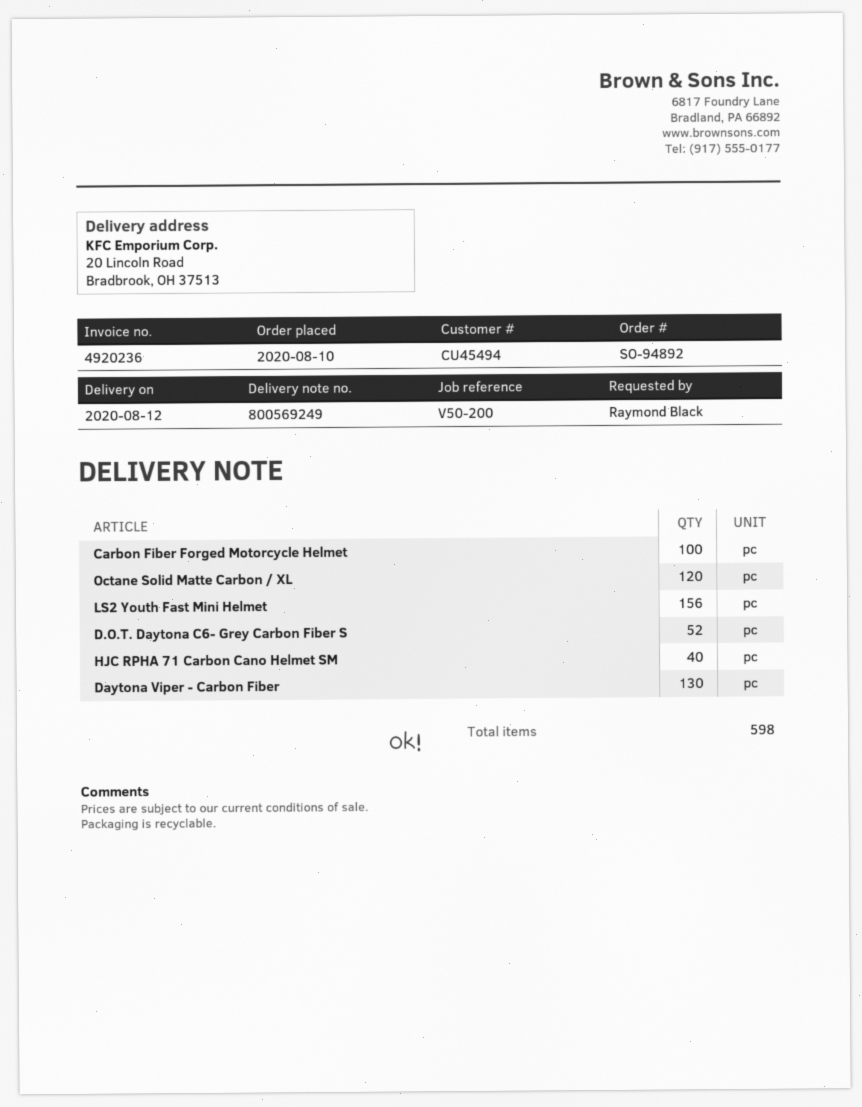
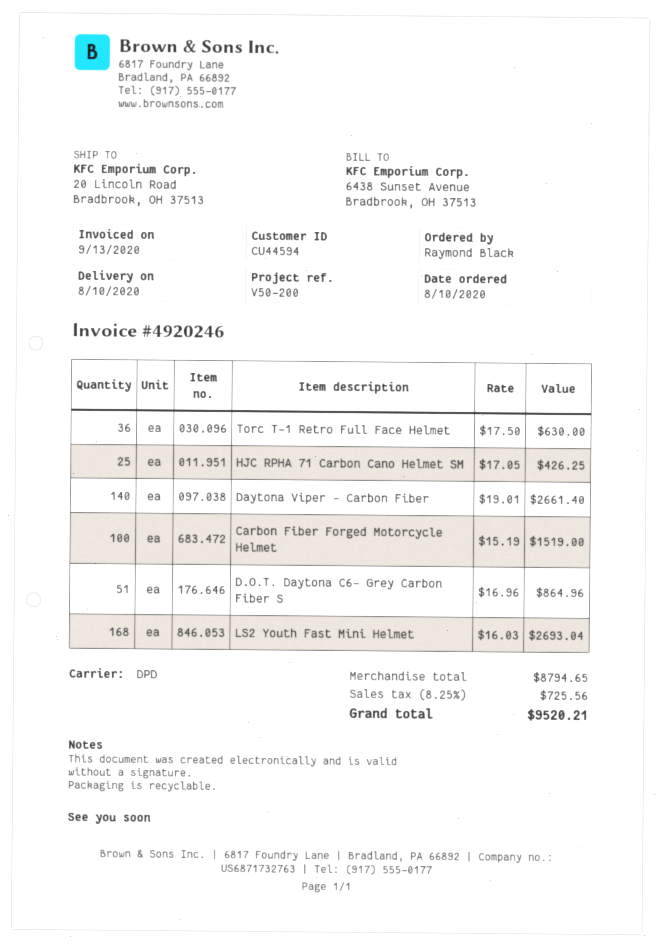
delivery date: 2020-08-12 -> 2020-08-10
invoice number: 4920236 -> 4920246
customer number: CU45494 -> CU44594
Octane Solid Matte Carbon / XL: 120 -> none
LS2 Youth Fast Mini Helmet: 156 -> 168
D.O.T. Daytona C6- Grey Carbon Fiber S: 52 -> 51
HJC RPHA 71 Carbon Cano Helmet SM: 40 -> 25
Daytona Viper - Carbon Fiber: 130 -> 140
Torc T-1 Retro Full Face Helmet: none -> 36

